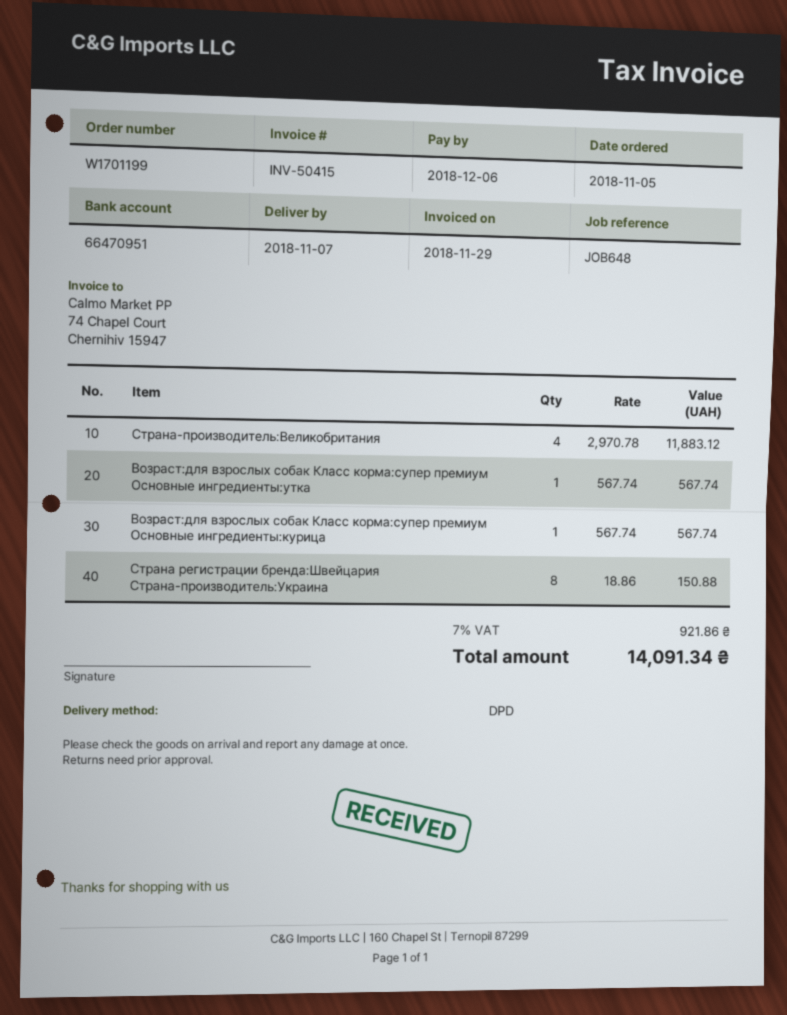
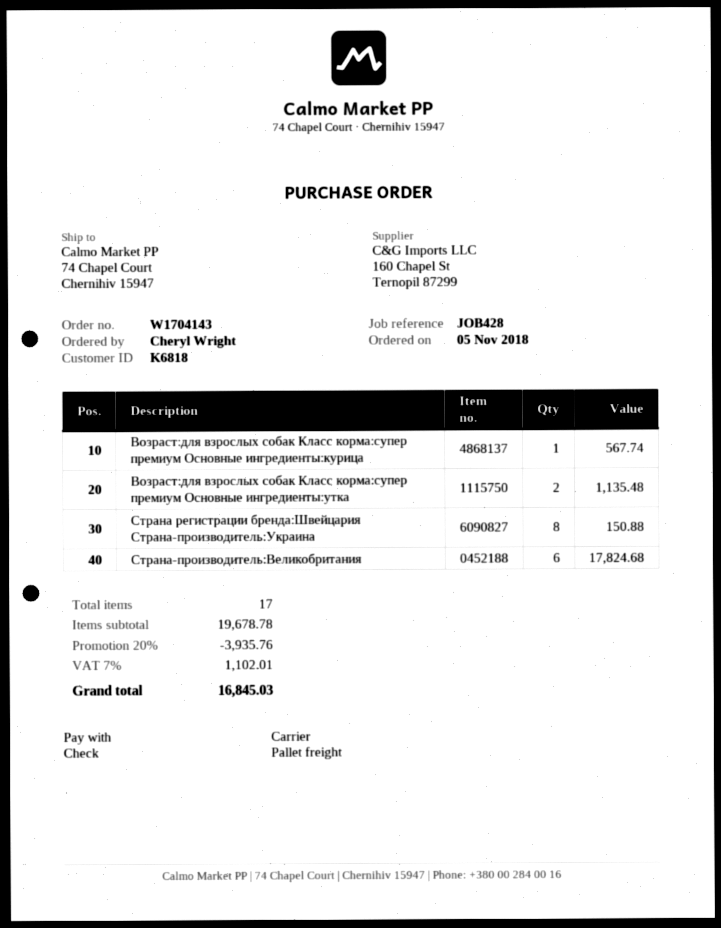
order number: W1701199 -> W1704143
reference: JOB648 -> JOB428
shipping method: DPD -> pallet freight
Страна-производитель:Великобритания: 4 for 11883.12 -> 6 for 17824.68
Возраст:для взрослых собак Класс корма:супер премиум Основные ингредиенты:утка: 1 for 567.74 -> 2 for 1135.48
discount: none -> 20% = 3935.76
tax: 7% = 921.86 -> 7% = 1102.01
total: 14091.34 -> 16845.03

